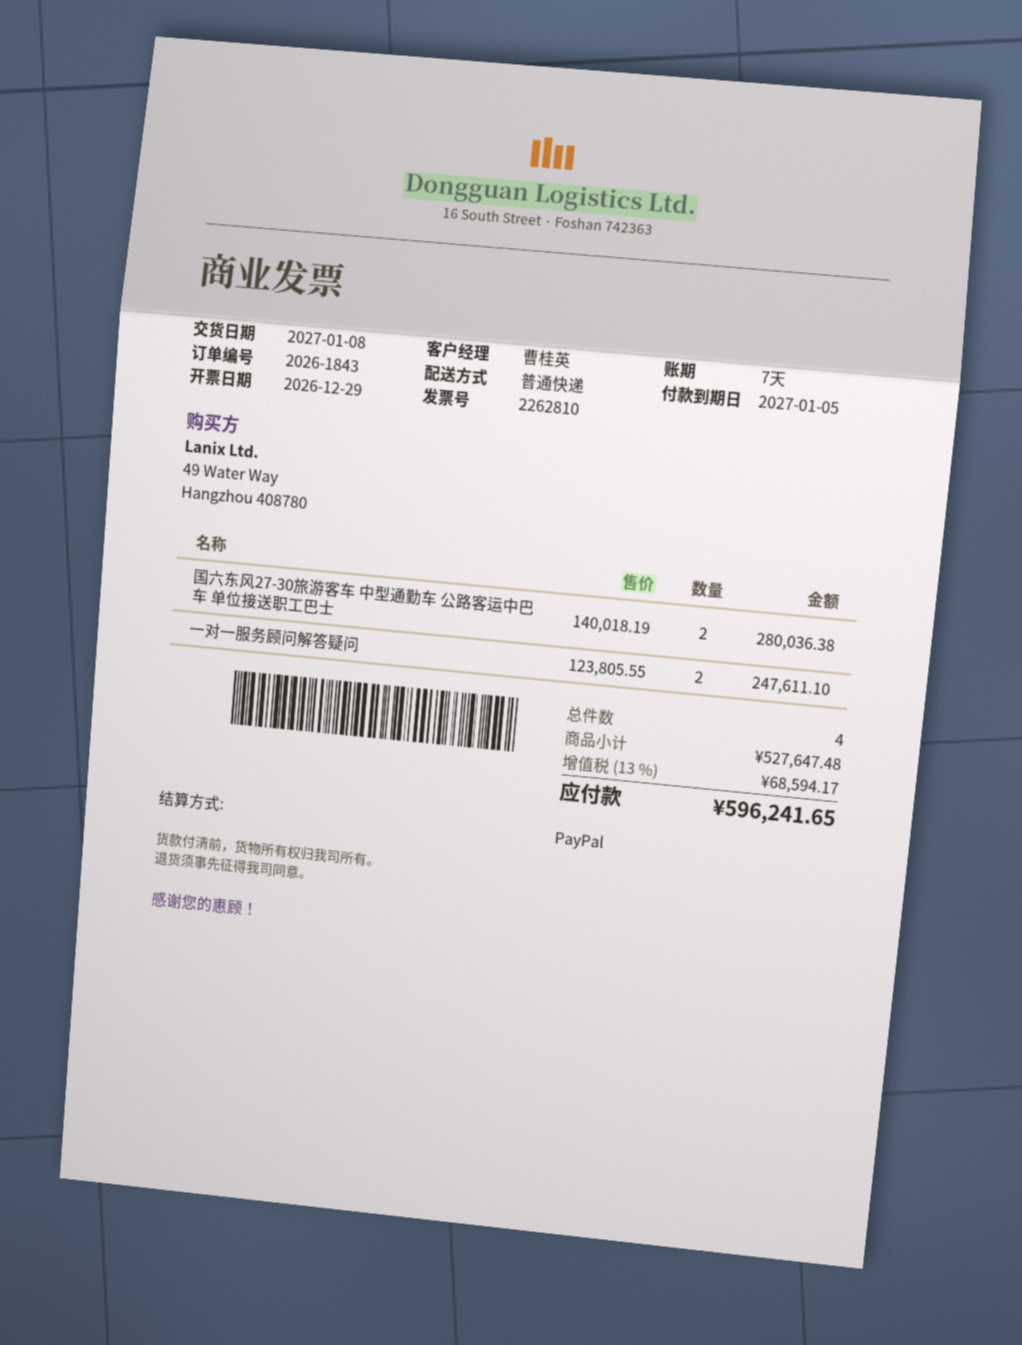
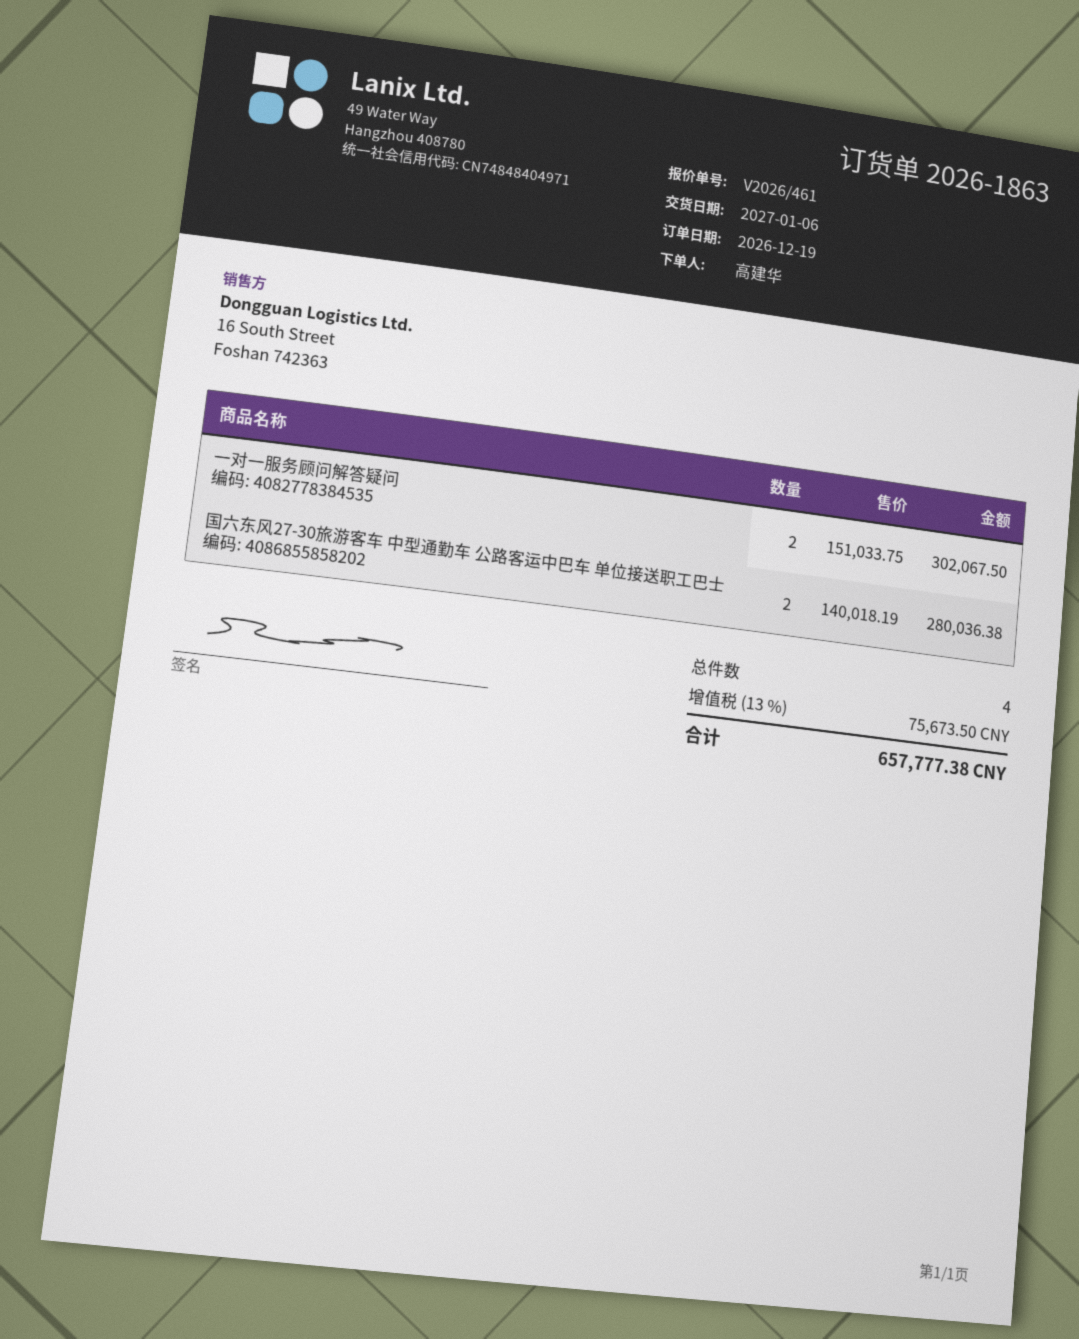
order number: 2026-1843 -> 2026-1863
delivery date: 2027-01-08 -> 2027-01-06
一对一服务顾问解答疑问: 2 x 123805.55 = 247611.10 -> 2 x 151033.75 = 302067.50
tax: 13% = 68594.17 -> 13% = 75673.50
total: 596241.65 -> 657777.38

